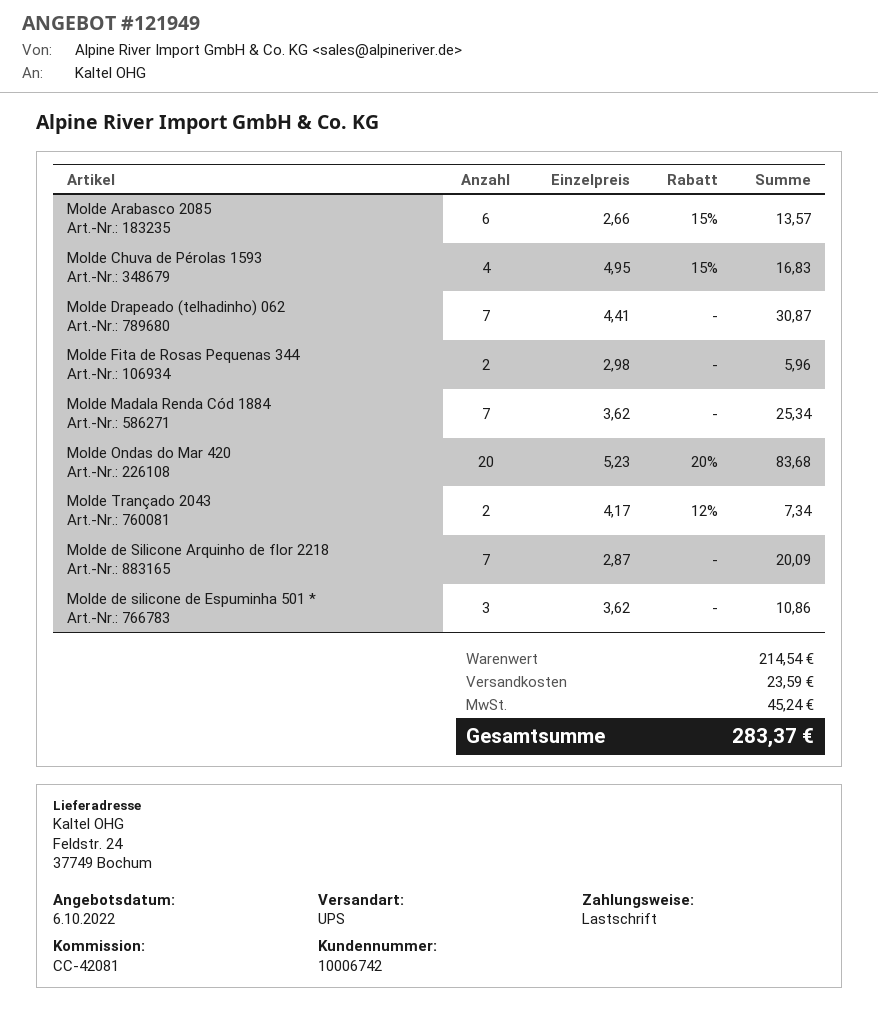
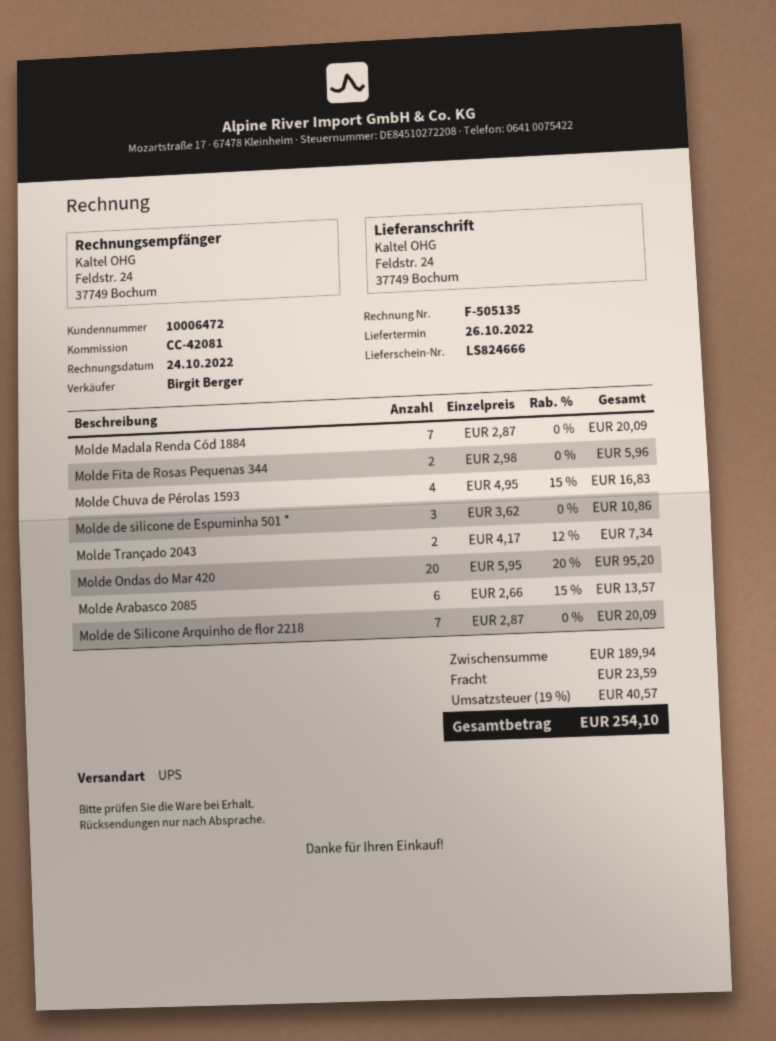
customer number: 10006742 -> 10006472
Molde Drapeado (telhadinho) 062: 7 x 4.41 = 30.87 -> none
Molde Madala Renda Cód 1884: 7 x 3.62 = 25.34 -> 7 x 2.87 = 20.09
Molde Ondas do Mar 420: 20 x 5.23 - 20% = 83.68 -> 20 x 5.95 - 20% = 95.20
subtotal: 214.54 -> 189.94
tax: 45.24 -> 40.57
total: 283.37 -> 254.10

